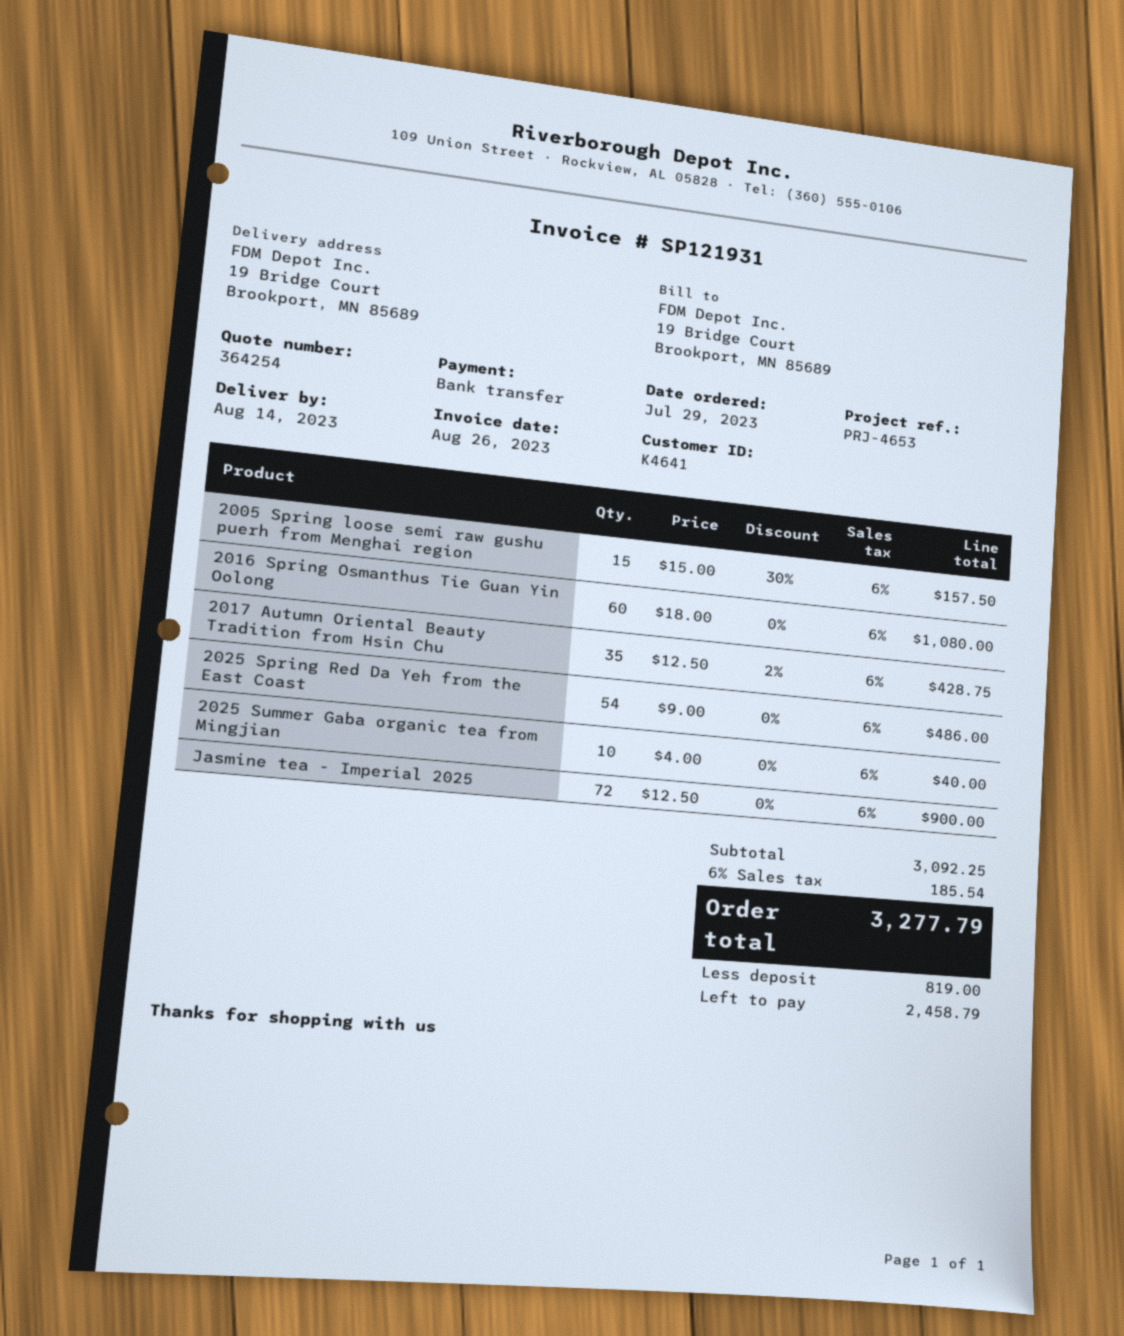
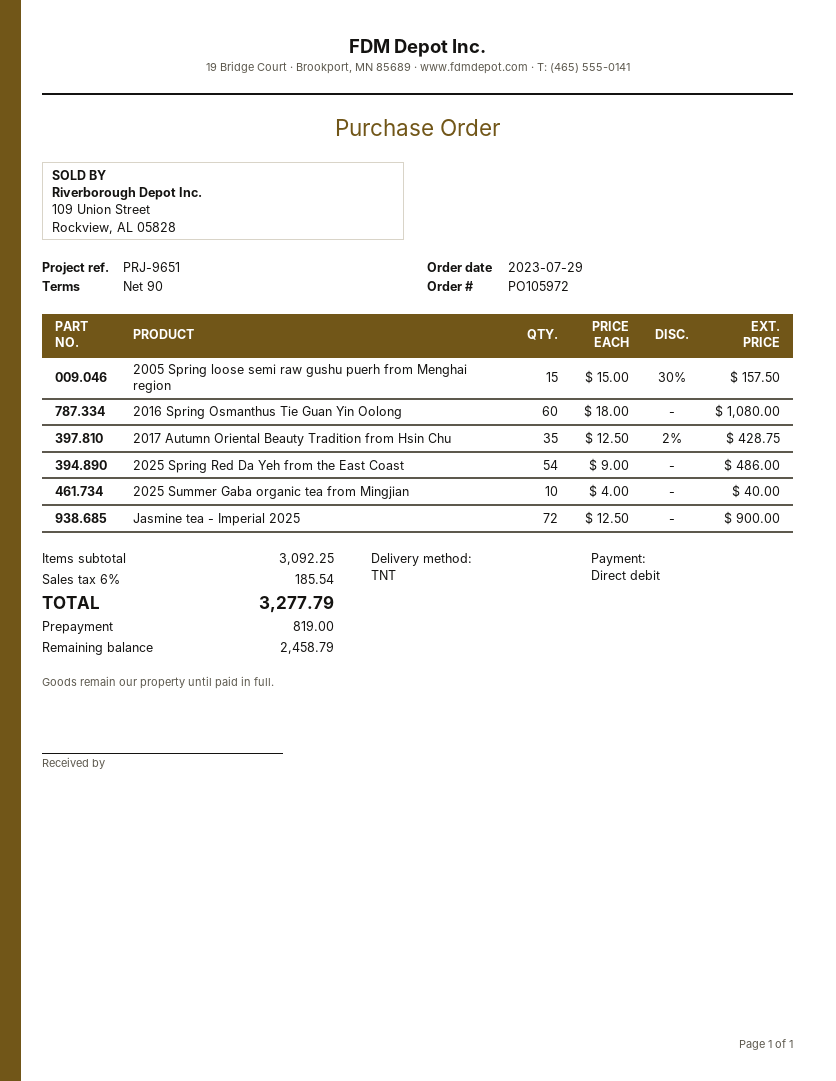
reference: PRJ-4653 -> PRJ-9651
payment method: bank transfer -> direct debit

